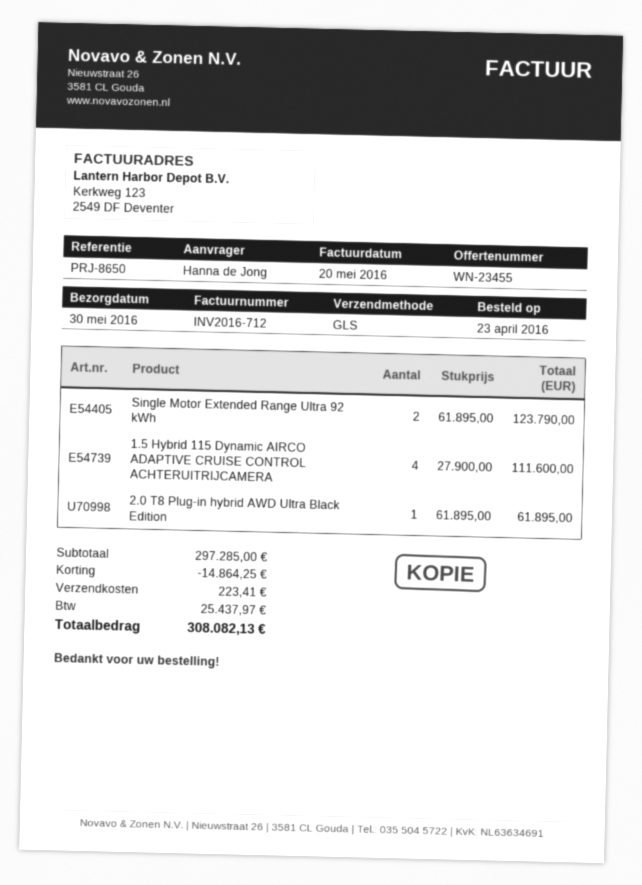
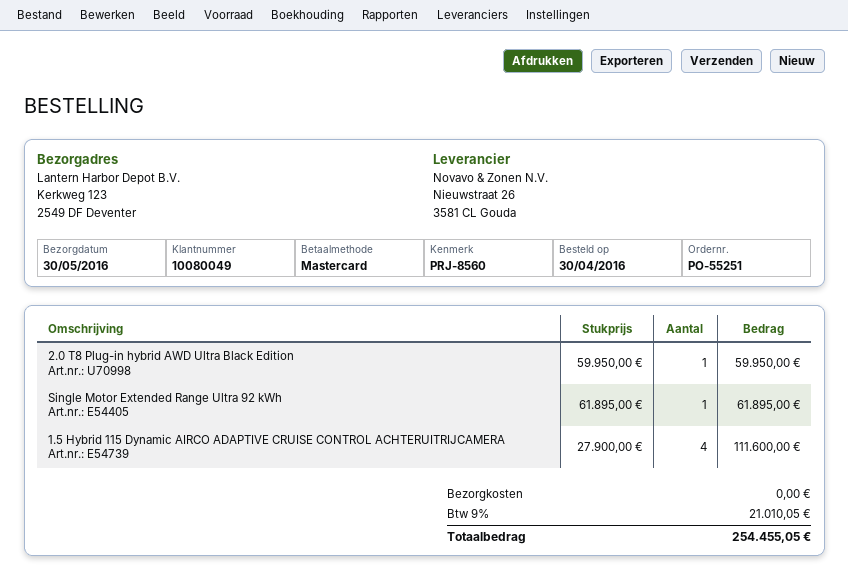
order date: 2016-04-23 -> 2016-04-30
reference: PRJ-8650 -> PRJ-8560
Single Motor Extended Range Ultra 92 kWh: 2 x 61895.00 = 123790.00 -> 1 x 61895.00 = 61895.00
2.0 T8 Plug-in hybrid AWD Ultra Black Edition: 1 x 61895.00 = 61895.00 -> 1 x 59950.00 = 59950.00
discount: 14864.25 -> none
shipping: 223.41 -> 0.00
tax: 25437.97 -> 21010.05
total: 308082.13 -> 254455.05

